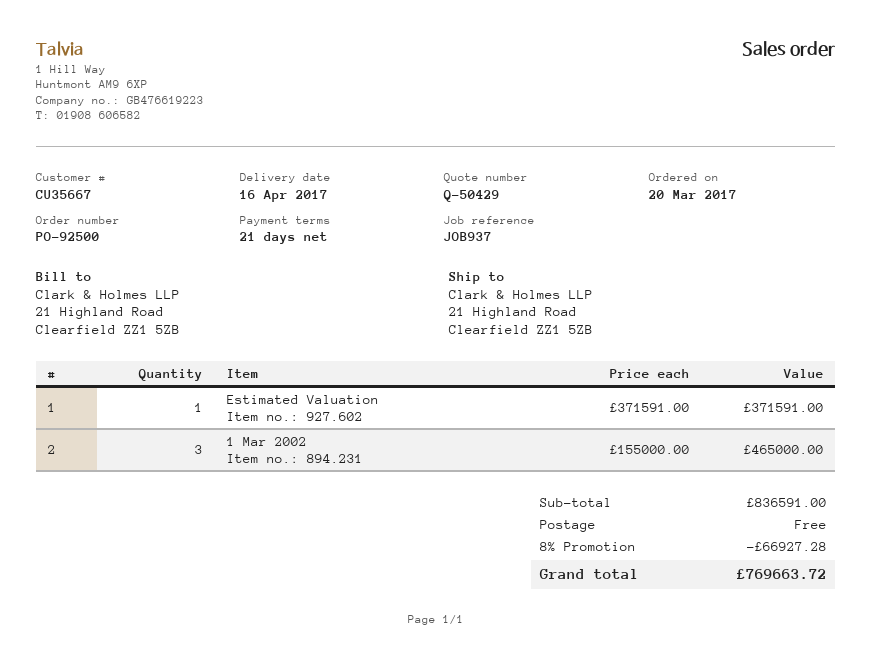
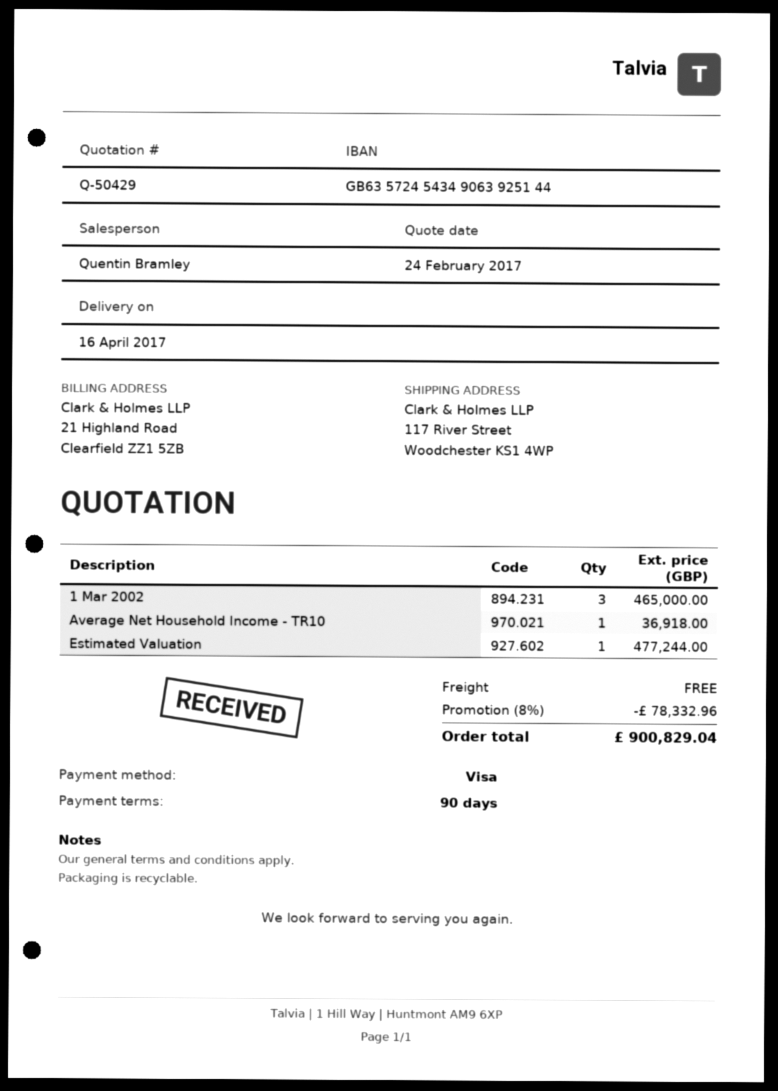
payment terms: 21 days -> 90 days
ship to: 21 Highland Road, Clearfield ZZ1 5ZB -> 117 River Street, Woodchester KS1 4WP
Estimated Valuation: 1 for 371591.00 -> 1 for 477244.00
Average Net Household Income - TR10: none -> 1 for 36918.00
discount: 8% = 66927.28 -> 8% = 78332.96
total: 769663.72 -> 900829.04

